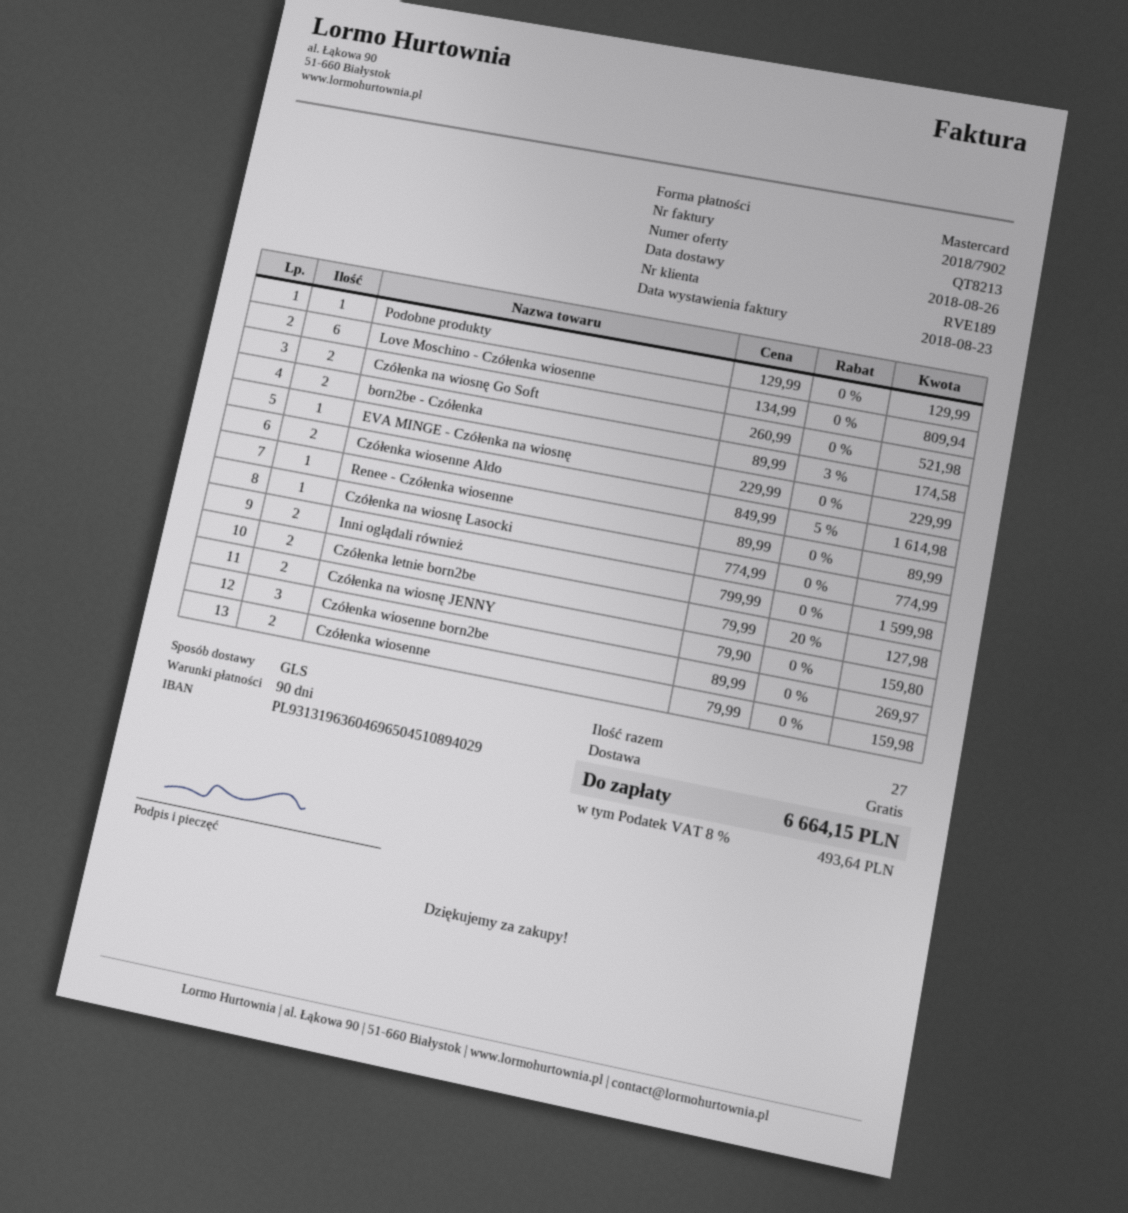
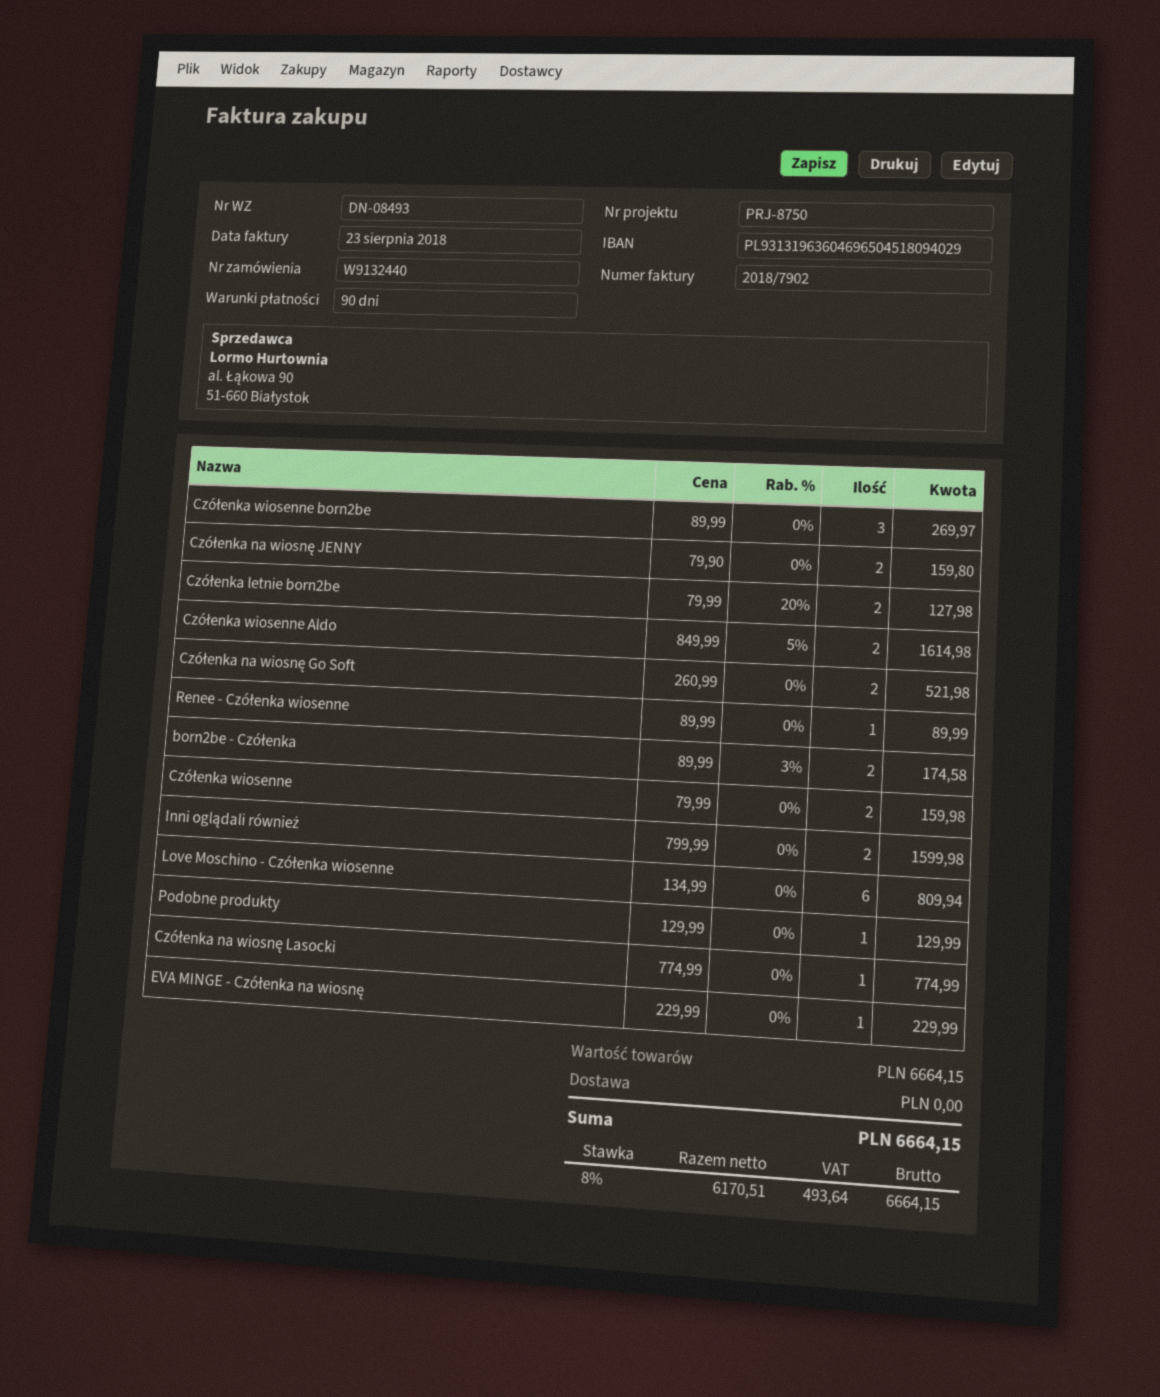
bank account: PL93131963604696504510894029 -> PL93131963604696504518094029

